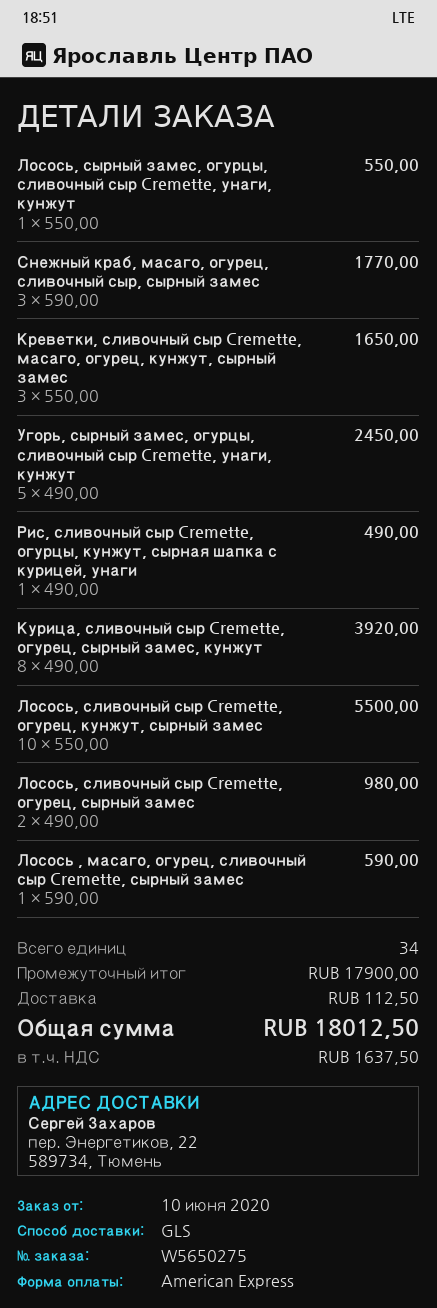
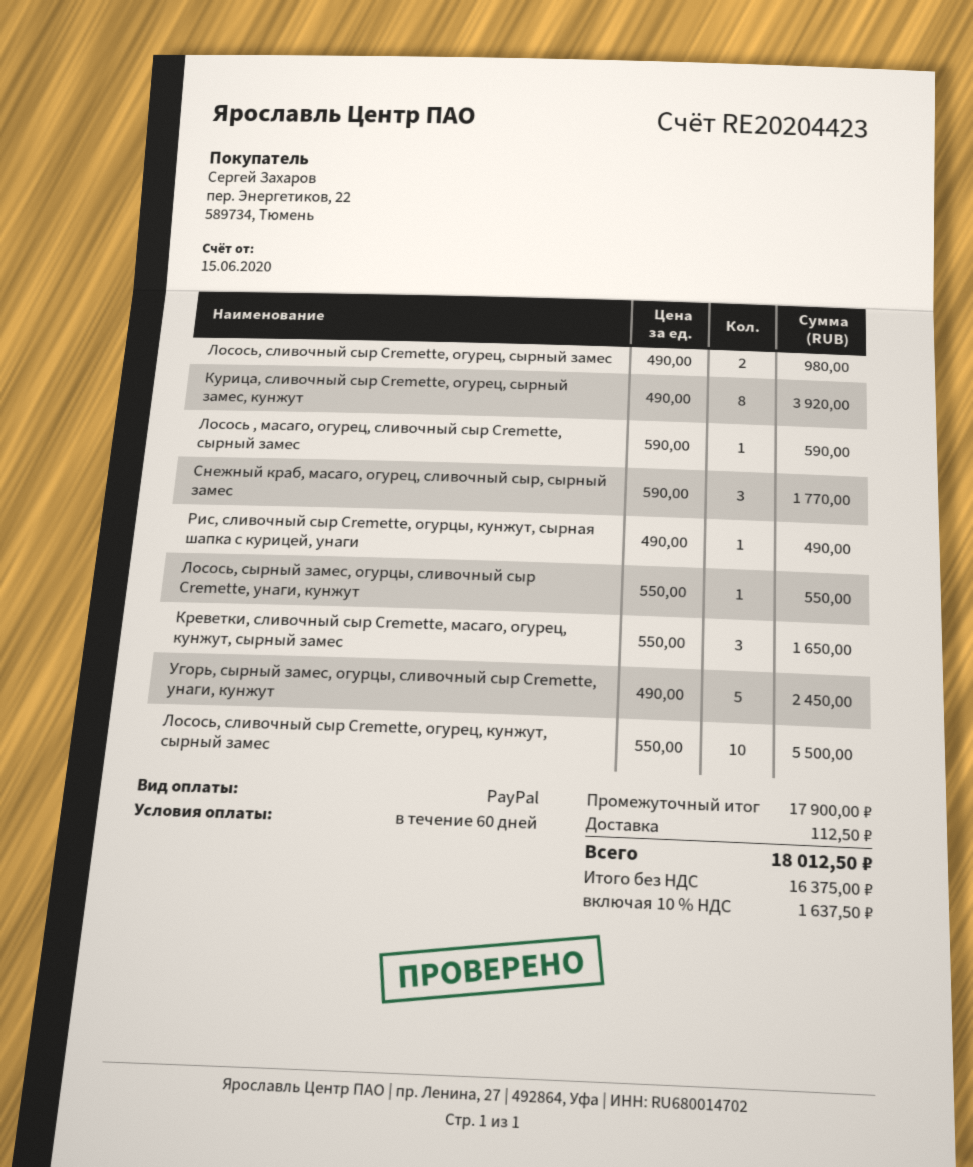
payment method: American Express -> PayPal

